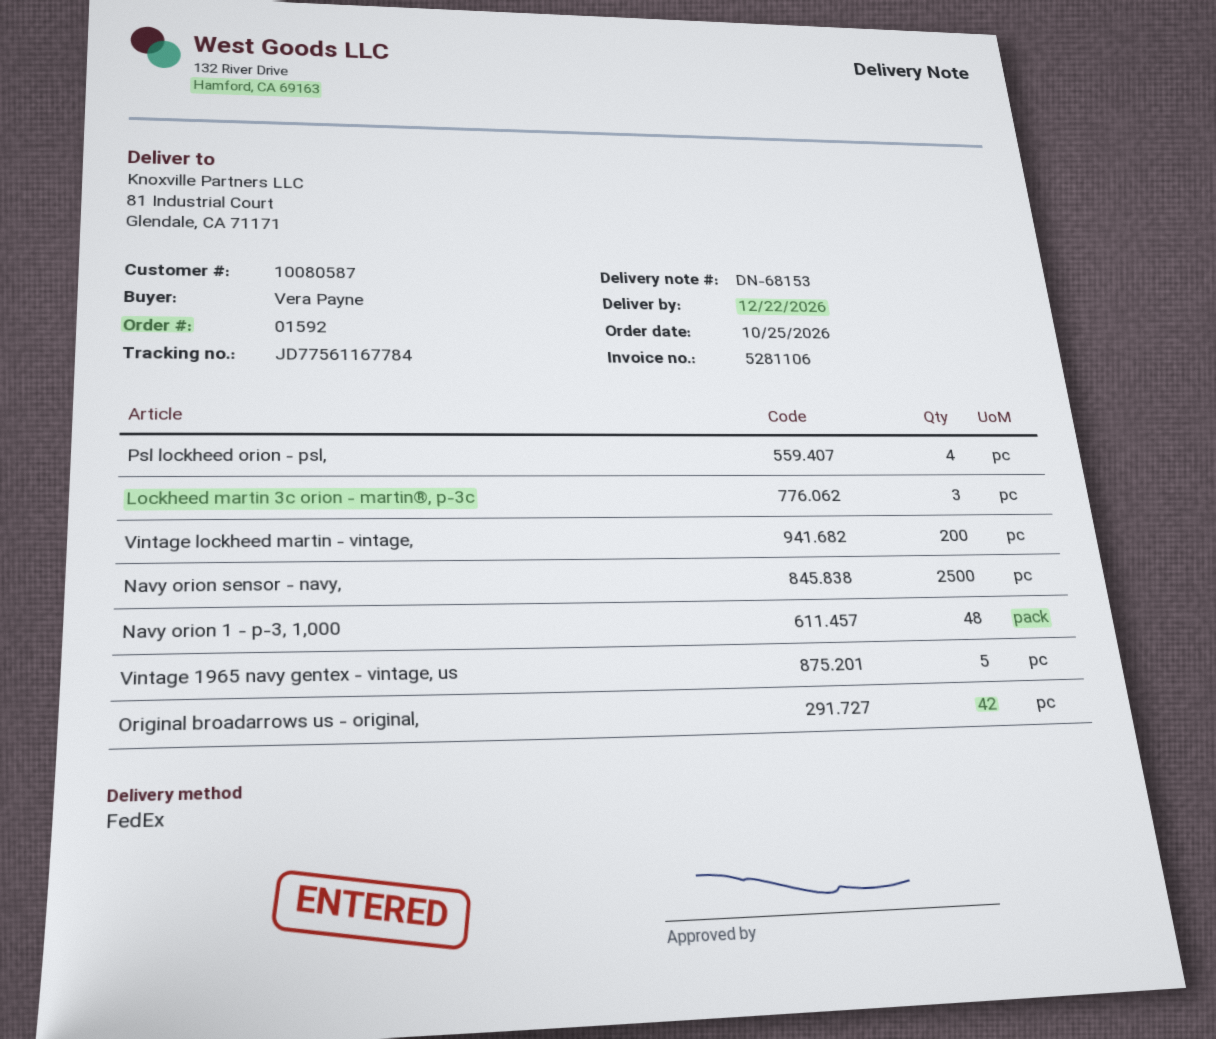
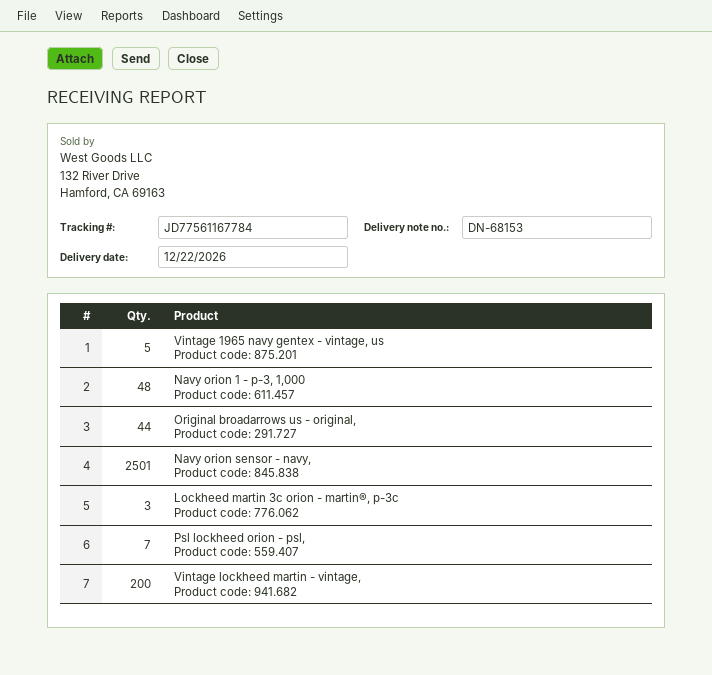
Psl lockheed orion - psl,: 4 -> 7
Navy orion sensor - navy,: 2500 -> 2501
Original broadarrows us - original,: 42 -> 44

